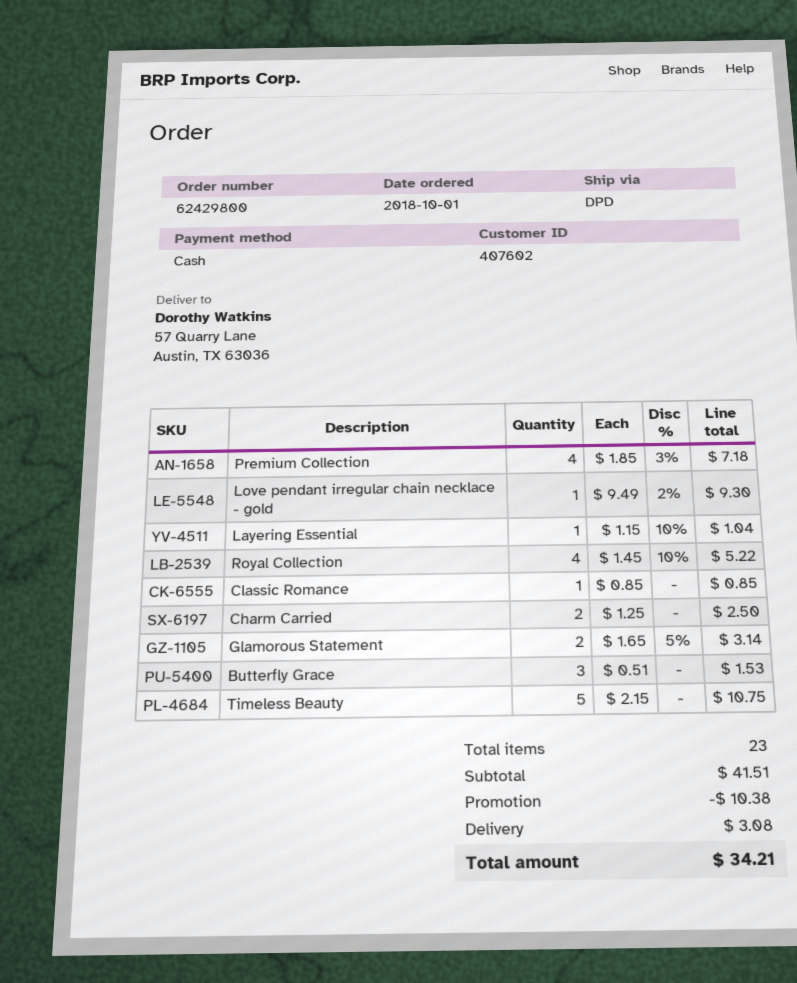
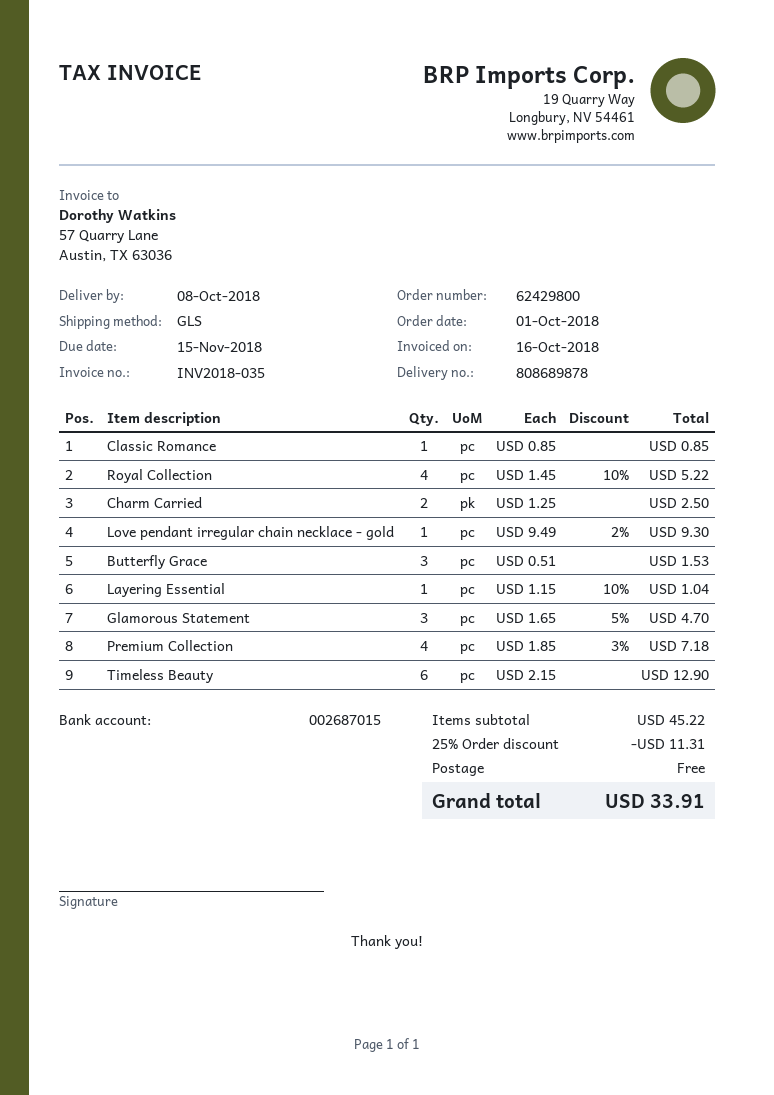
shipping method: DPD -> GLS
Glamorous Statement: 2 x 1.65 - 5% = 3.14 -> 3 x 1.65 - 5% = 4.70
Timeless Beauty: 5 x 2.15 = 10.75 -> 6 x 2.15 = 12.90
subtotal: 41.51 -> 45.22
discount: 10.38 -> 11.31
shipping: 3.08 -> 0.00
total: 34.21 -> 33.91

